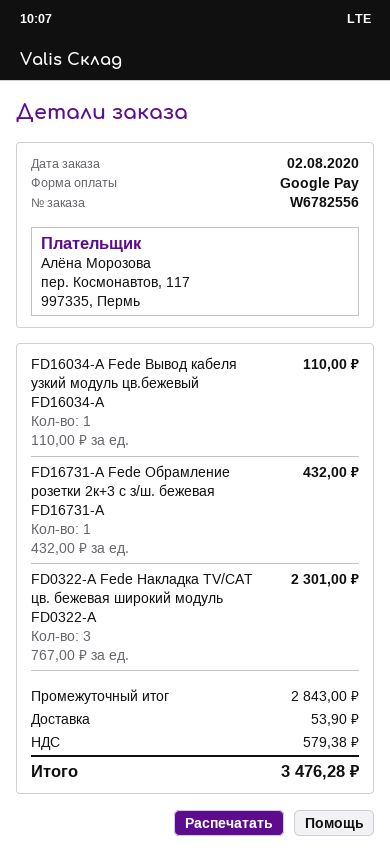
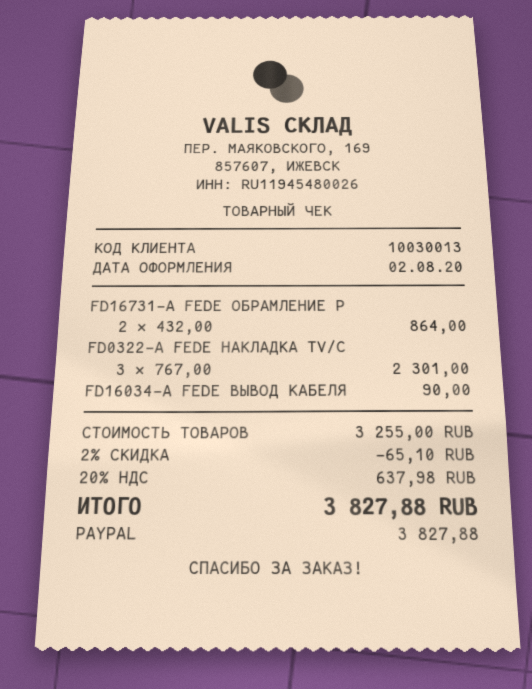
payment method: Google Pay -> PayPal
FD16034-A Fede Вывод кабеля узкий модуль цв.бежевый FD16034-A: 1 x 110.00 = 110.00 -> 1 x 90.00 = 90.00
FD16731-A Fede Обрамление розетки 2к+3 с з/ш. бежевая FD16731-A: 1 x 432.00 = 432.00 -> 2 x 432.00 = 864.00
subtotal: 2843.00 -> 3255.00
discount: none -> 2% = 65.10
shipping: 53.90 -> none
tax: 579.38 -> 637.98
total: 3476.28 -> 3827.88

